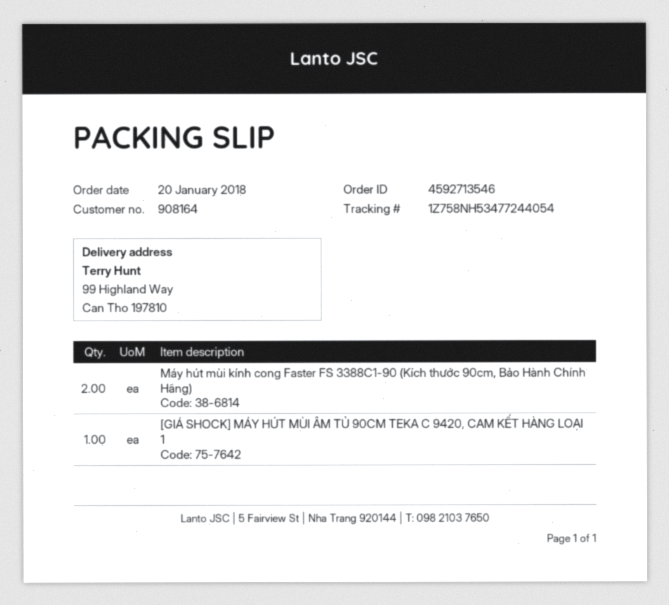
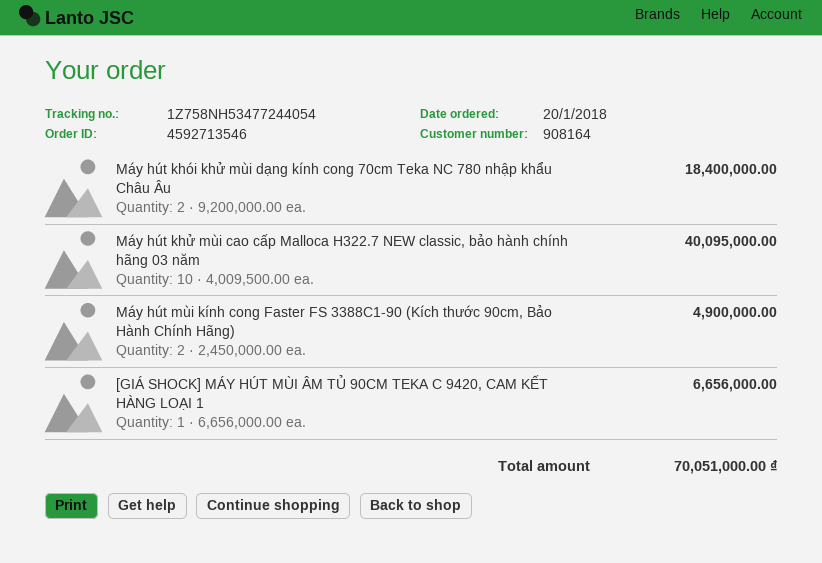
Máy hút khói khử mùi dạng kính cong 70cm Teka NC 780 nhập khẩu Châu Âu: none -> 2
Máy hút khử mùi cao cấp Malloca H322.7 NEW classic, bảo hành chính hãng 03 năm: none -> 10

